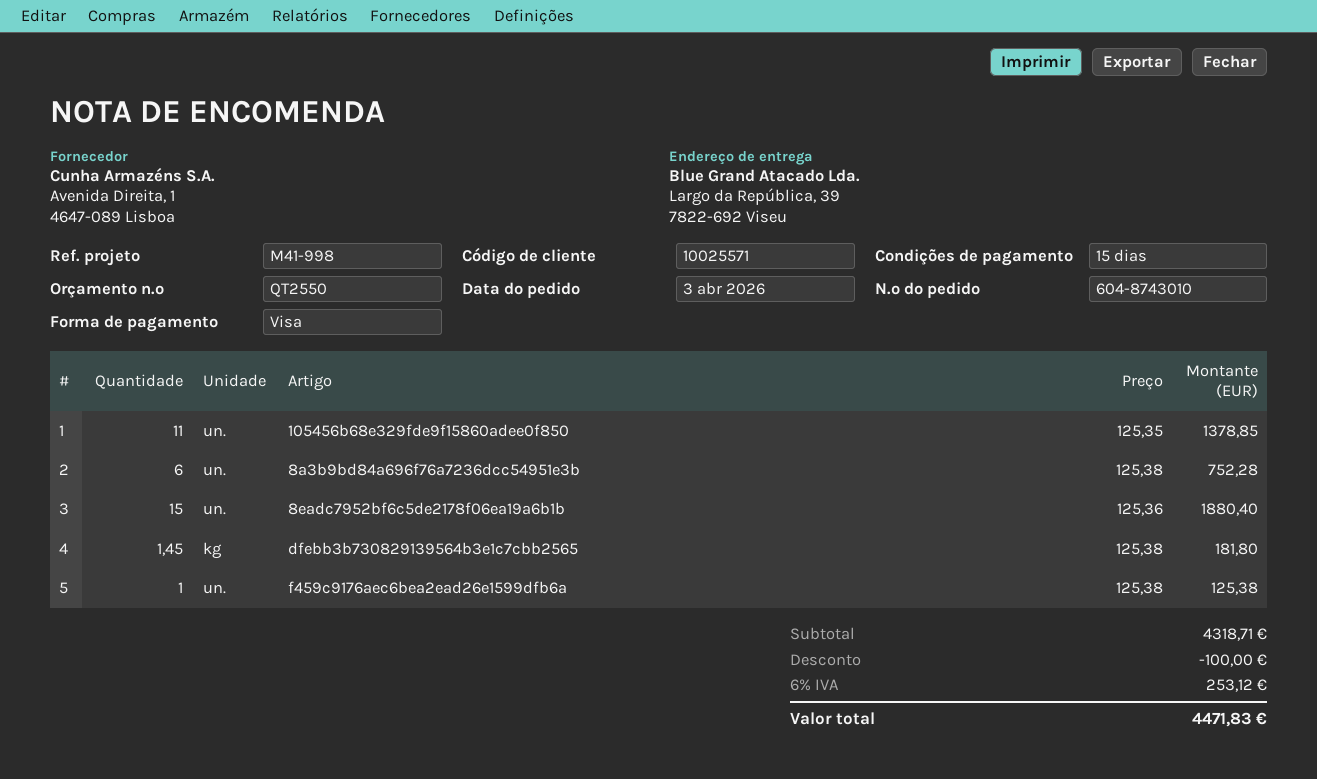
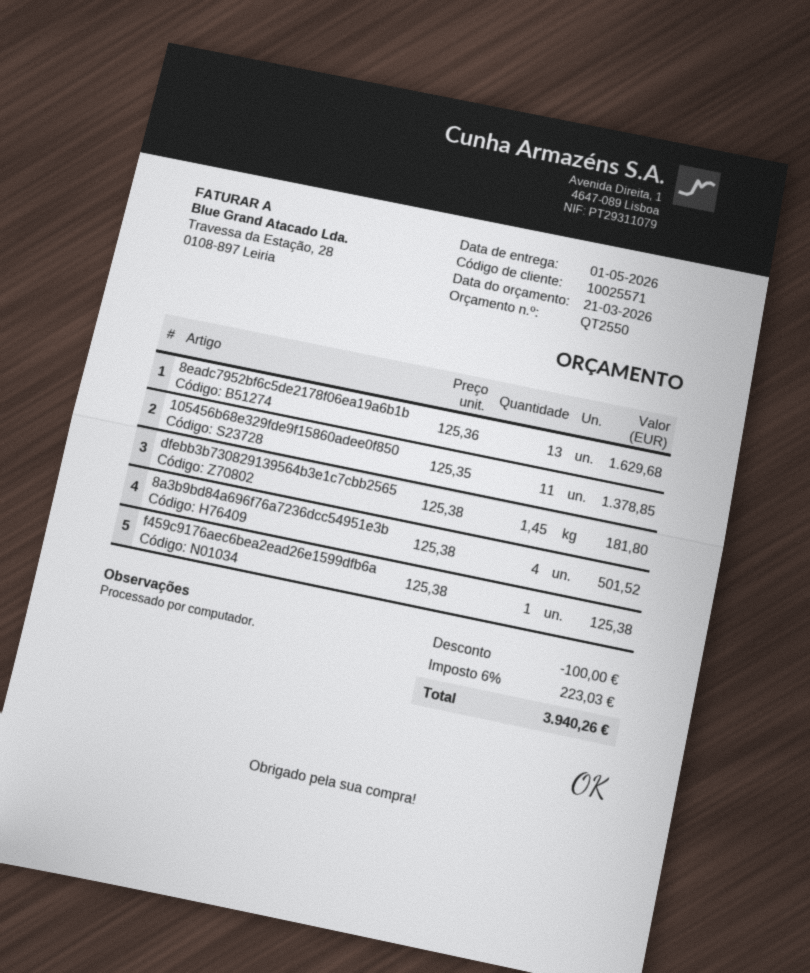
8a3b9bd84a696f76a7236dcc54951e3b: 6 x 125.38 = 752.28 -> 4 x 125.38 = 501.52
8eadc7952bf6c5de2178f06ea19a6b1b: 15 x 125.36 = 1880.40 -> 13 x 125.36 = 1629.68
tax: 6% = 253.12 -> 6% = 223.03
total: 4471.83 -> 3940.26

